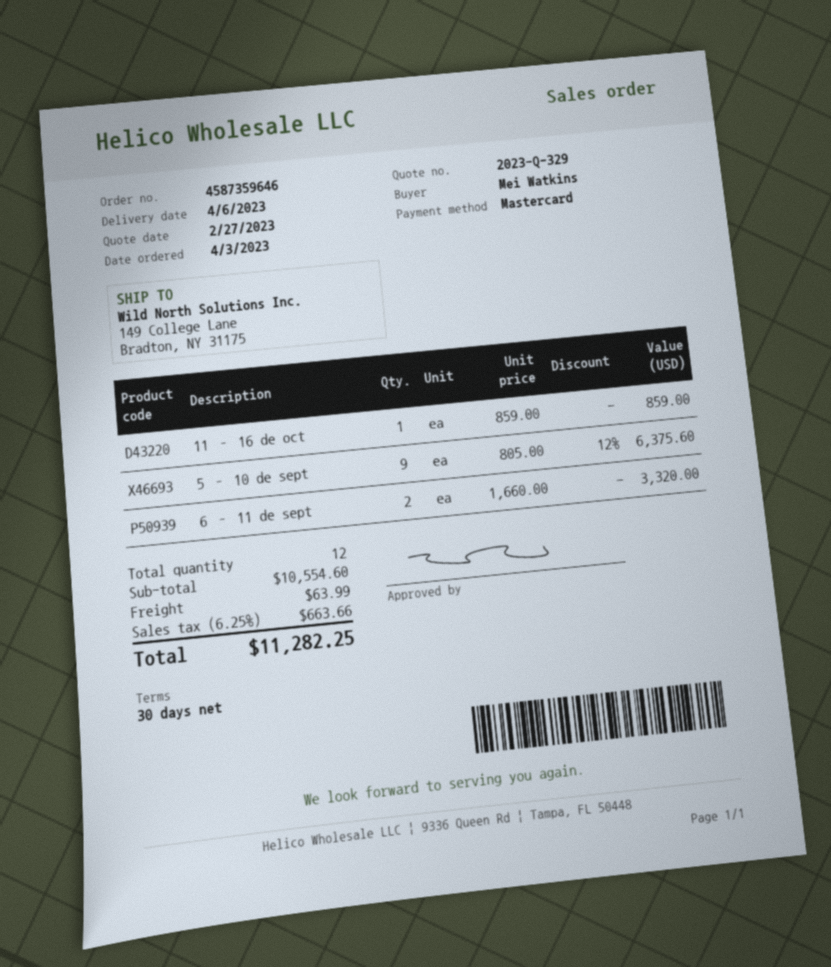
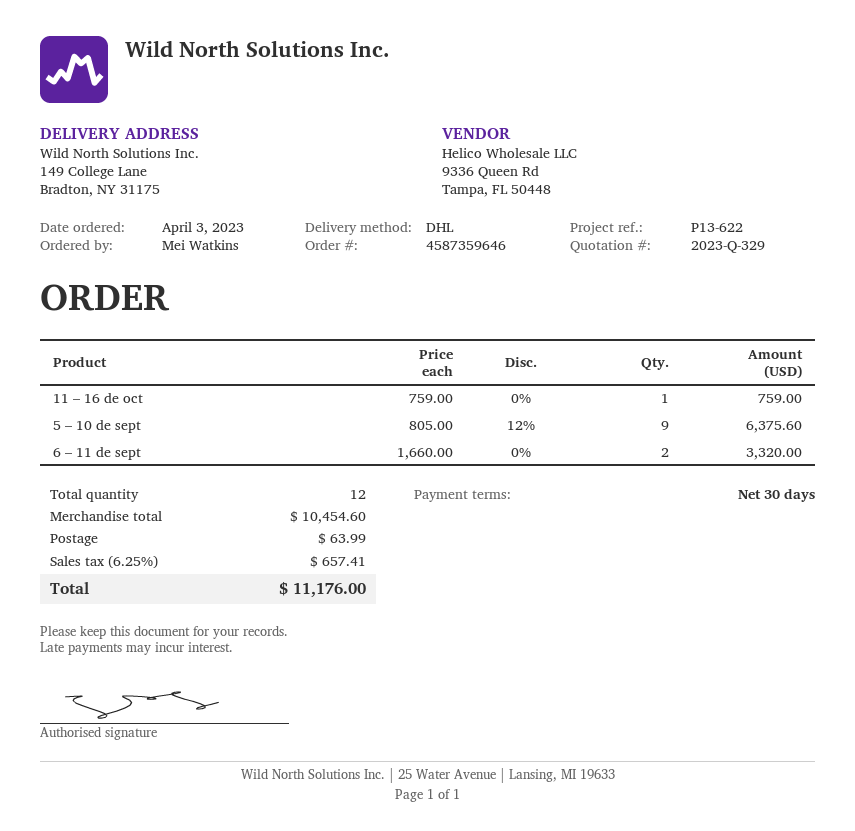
11 – 16 de oct: 1 x 859.00 = 859.00 -> 1 x 759.00 = 759.00
subtotal: 10554.60 -> 10454.60
tax: 6.25% = 663.66 -> 6.25% = 657.41
total: 11282.25 -> 11176.00

